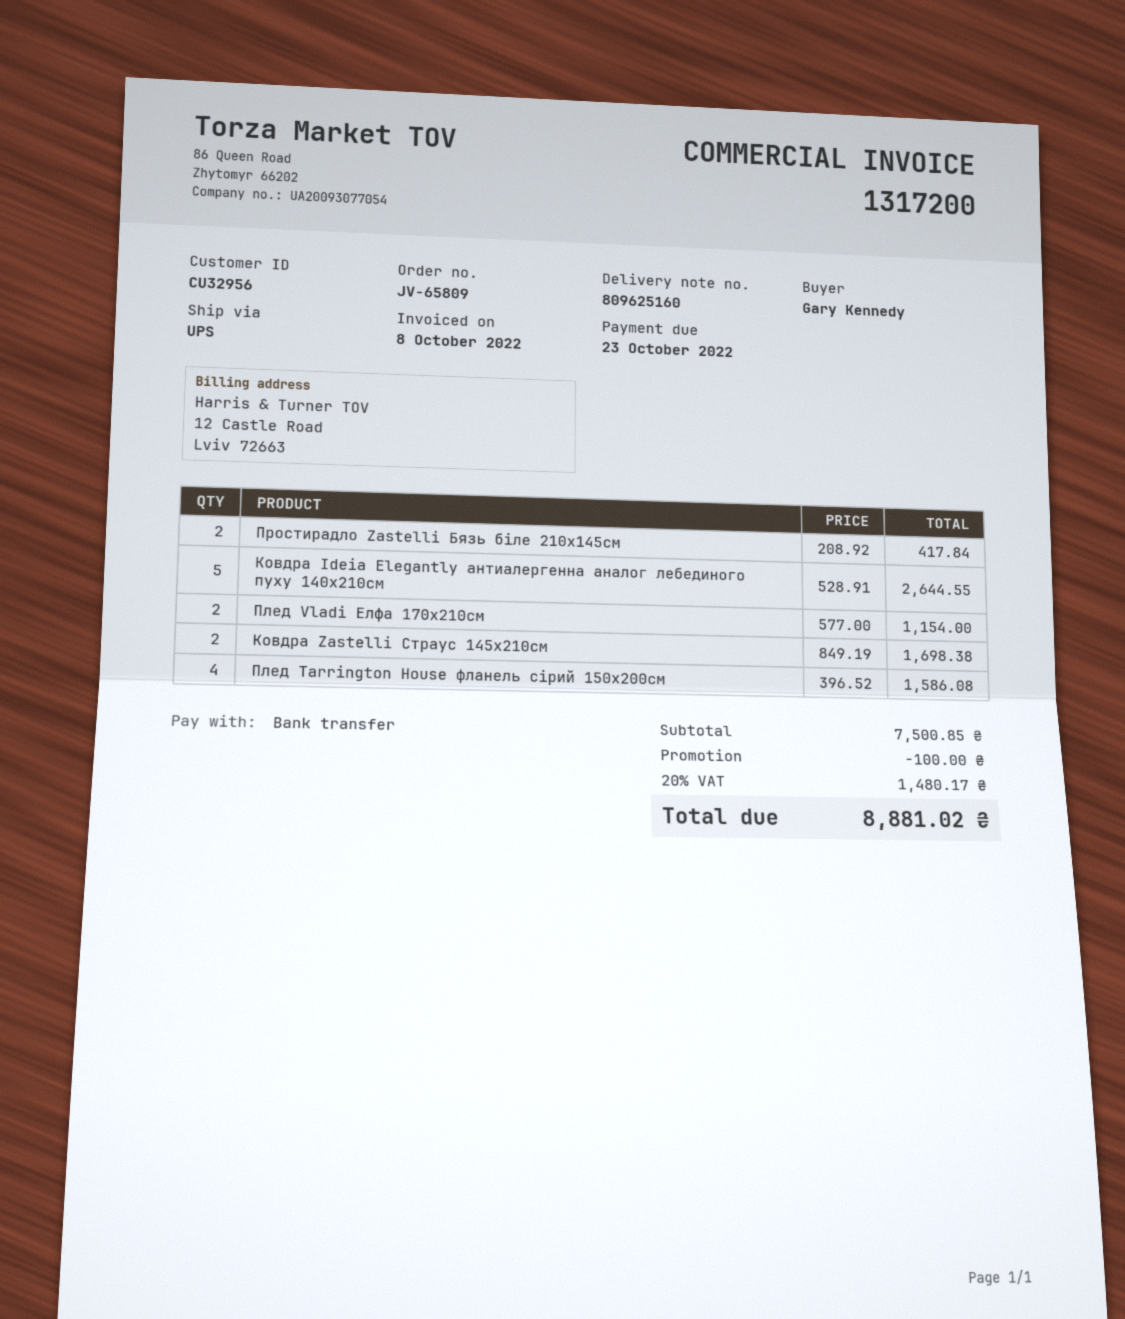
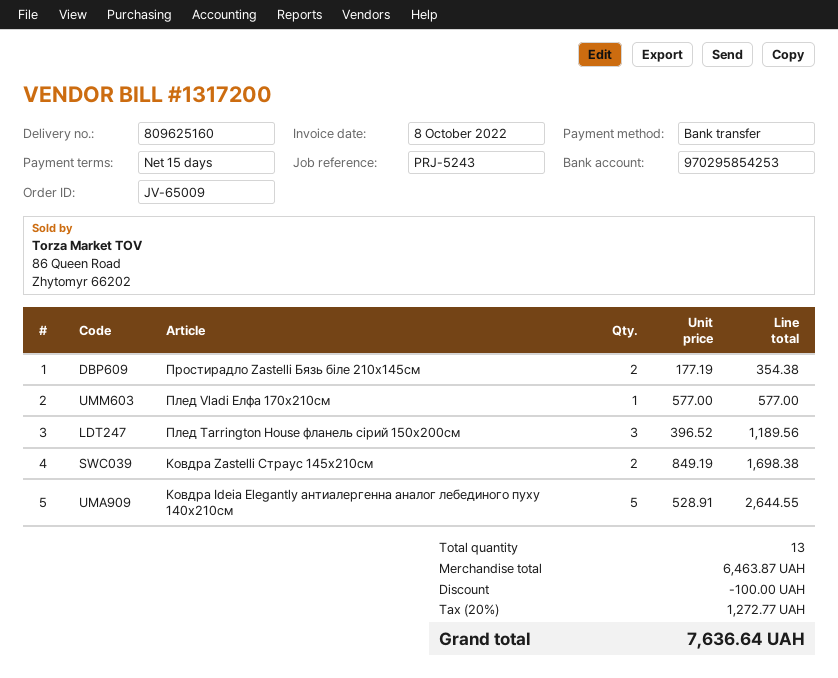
order number: JV-65809 -> JV-65009
Простирадло Zastelli Бязь біле 210х145см: 2 x 208.92 = 417.84 -> 2 x 177.19 = 354.38
Плед Vladi Елфа 170х210см: 2 x 577.00 = 1154.00 -> 1 x 577.00 = 577.00
Плед Tarrington House фланель сірий 150х200см: 4 x 396.52 = 1586.08 -> 3 x 396.52 = 1189.56
subtotal: 7500.85 -> 6463.87
tax: 20% = 1480.17 -> 20% = 1272.77
total: 8881.02 -> 7636.64

